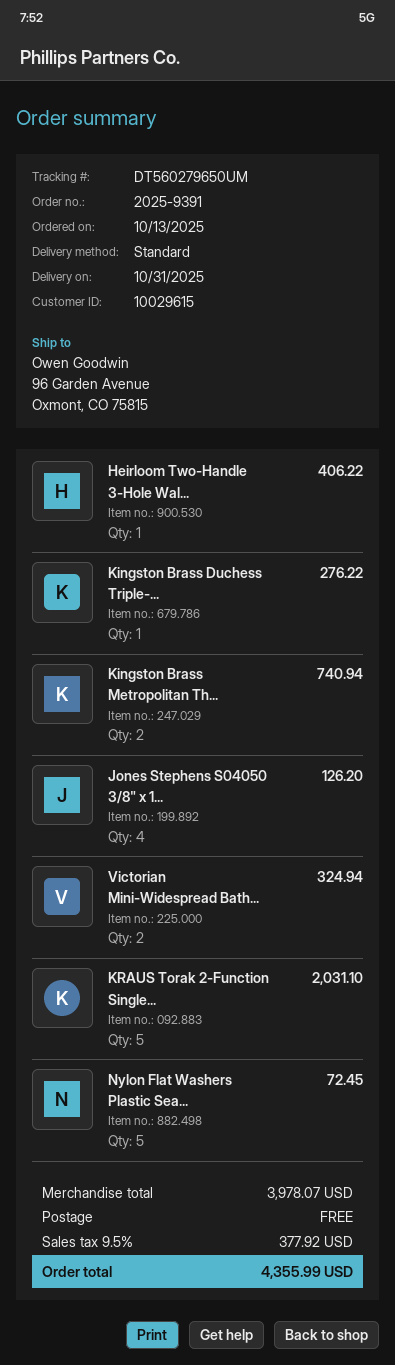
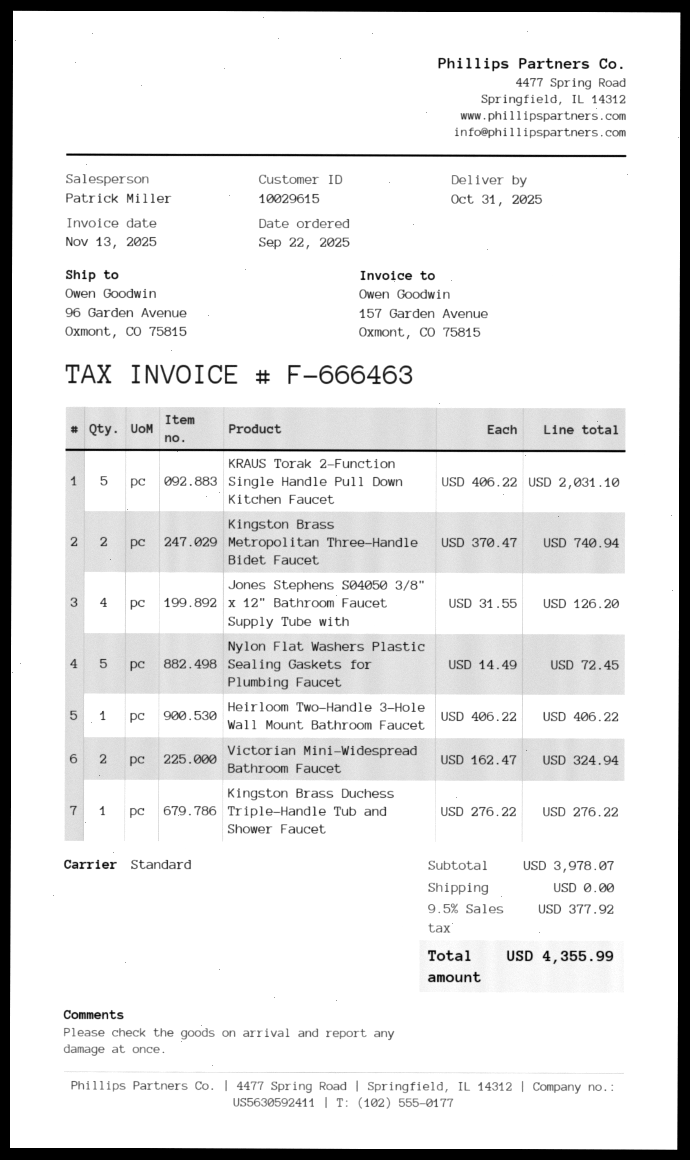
order date: 2025-10-13 -> 2025-09-22

